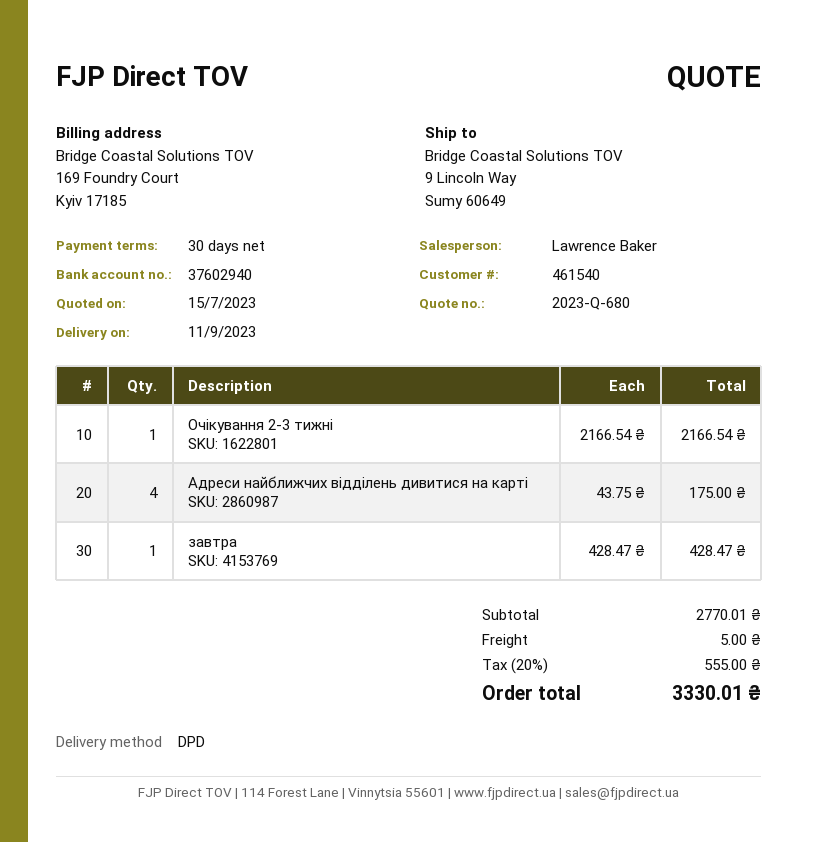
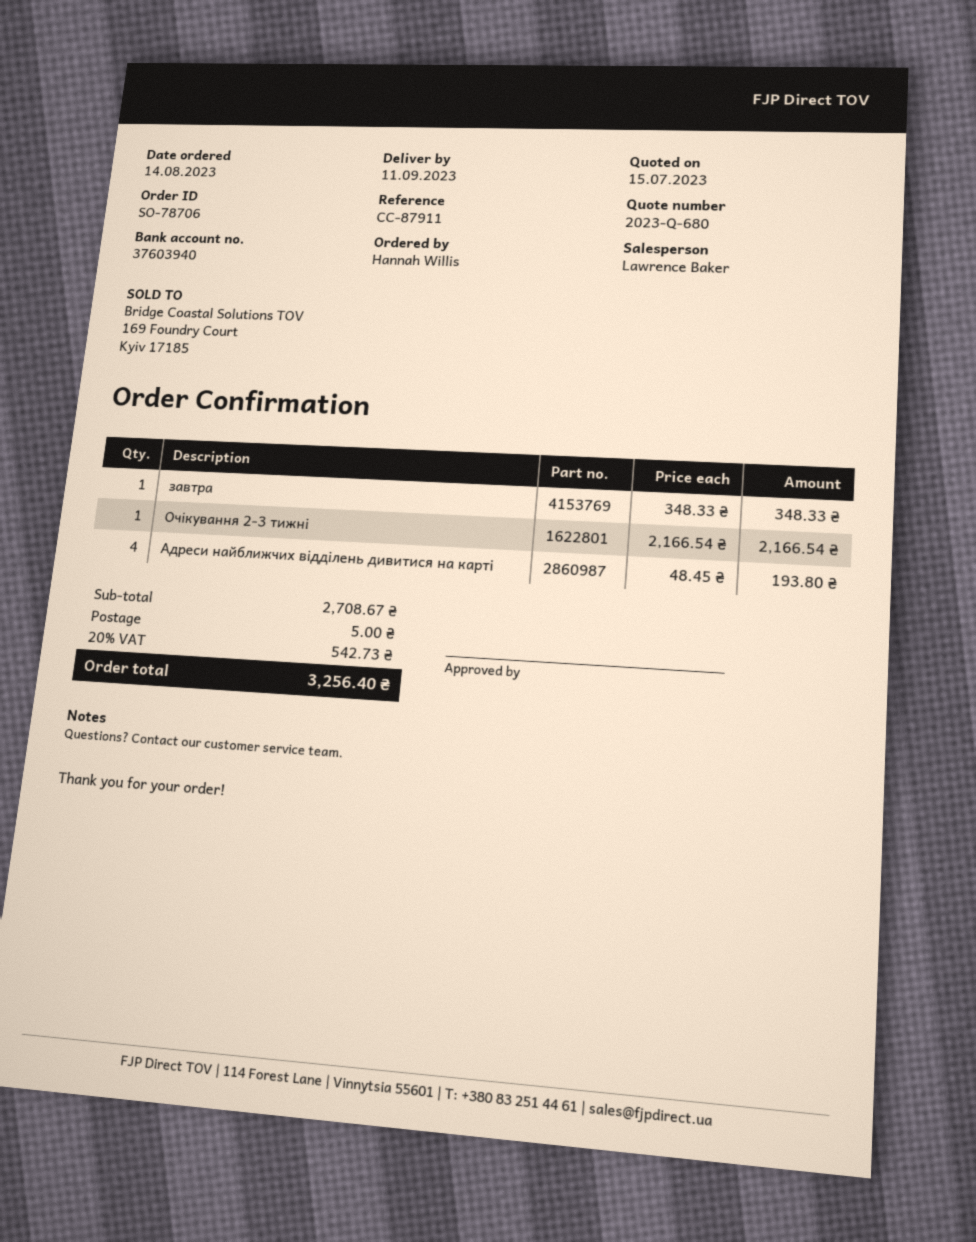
bank account: 37602940 -> 37603940
Адреси найближчих відділень дивитися на карті: 4 x 43.75 = 175.00 -> 4 x 48.45 = 193.80
завтра: 1 x 428.47 = 428.47 -> 1 x 348.33 = 348.33
subtotal: 2770.01 -> 2708.67
tax: 20% = 555.00 -> 20% = 542.73
total: 3330.01 -> 3256.40

